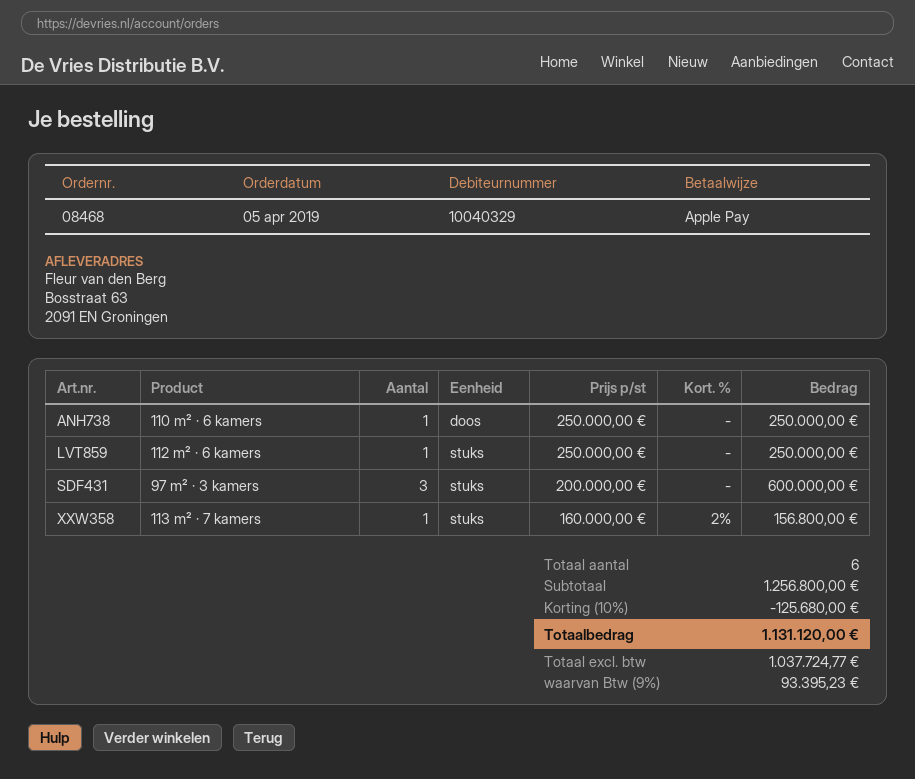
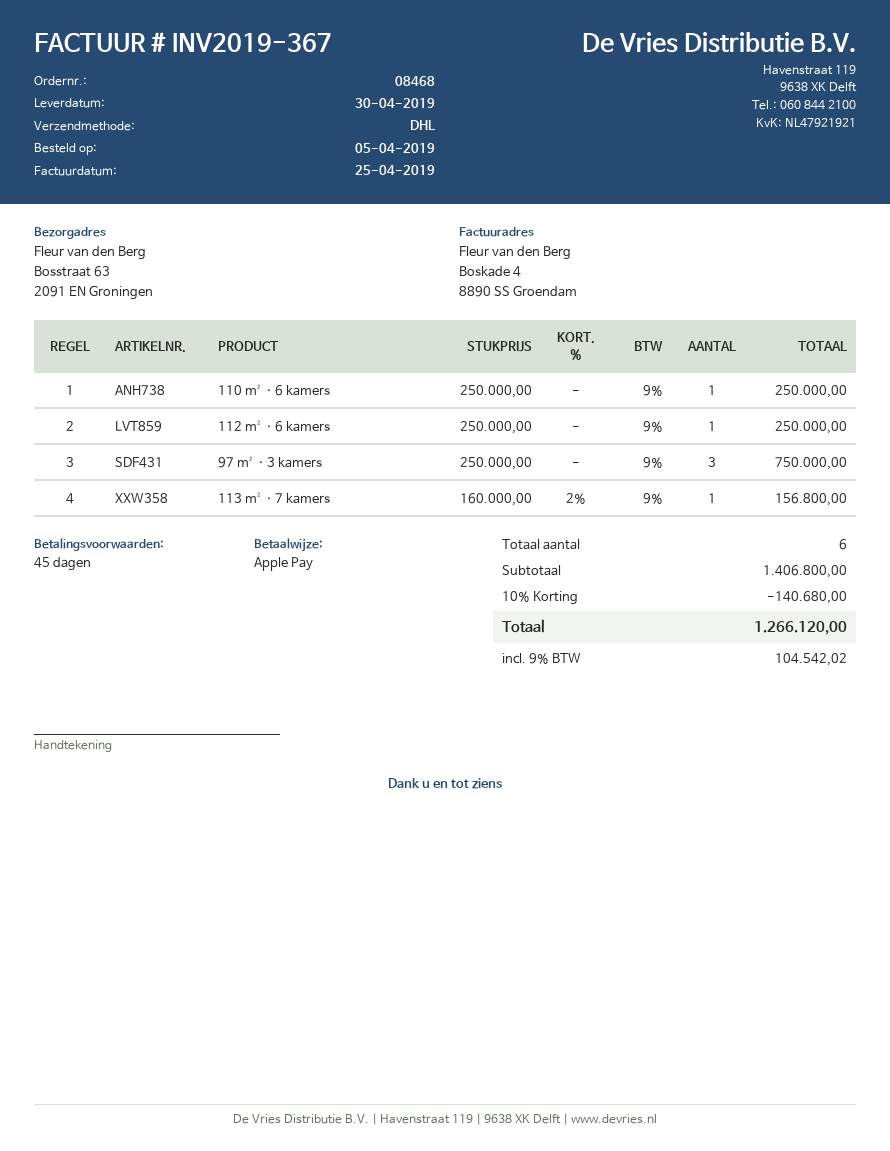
97 m² · 3 kamers: 3 x 200000.00 = 600000.00 -> 3 x 250000.00 = 750000.00
subtotal: 1256800.00 -> 1406800.00
discount: 10% = 125680.00 -> 10% = 140680.00
tax: 9% = 93395.23 -> 9% = 104542.02
total: 1131120.00 -> 1266120.00

